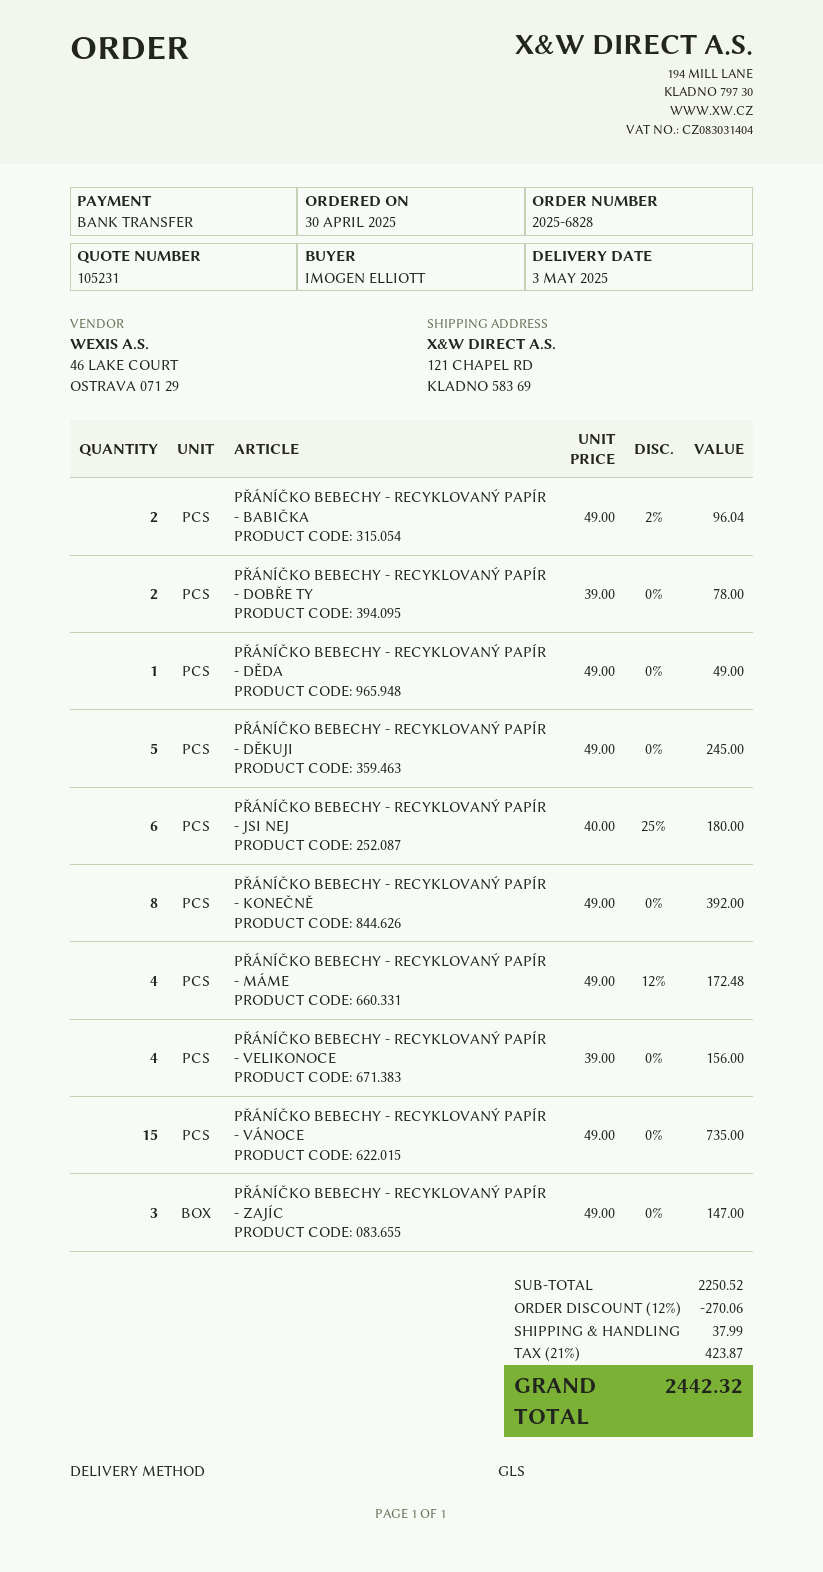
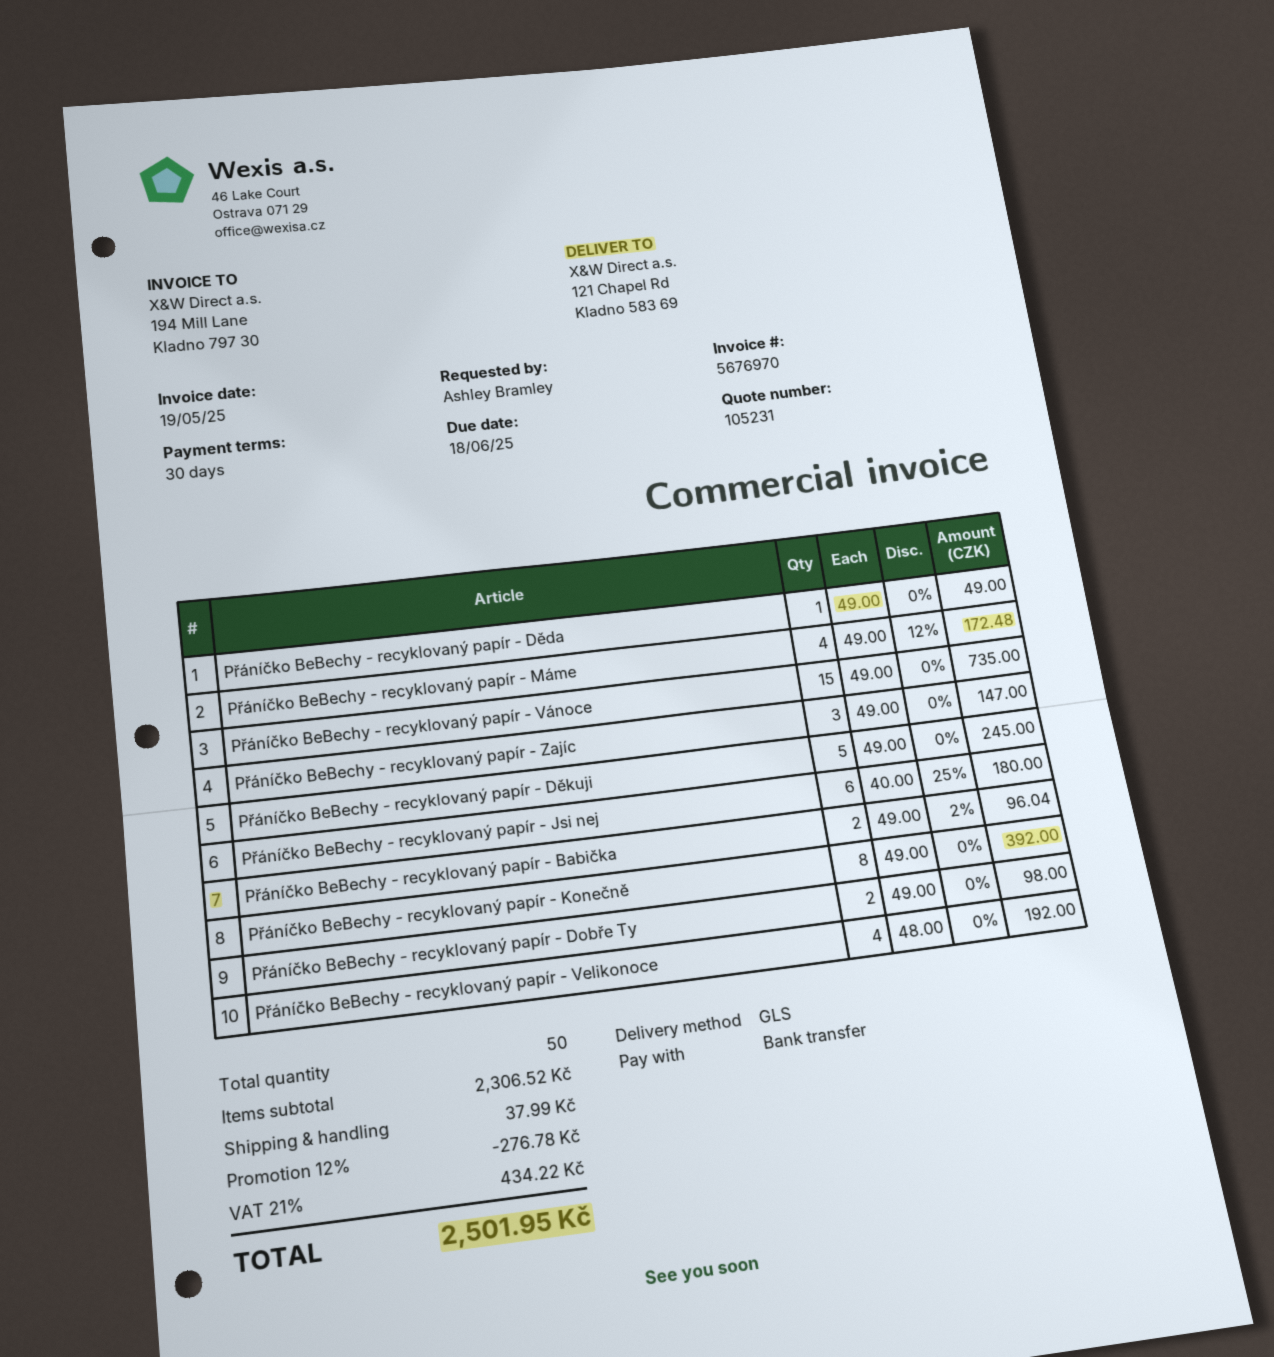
ordered by: IMOGEN ELLIOTT -> Ashley Bramley
PŘÁNÍČKO BEBECHY - RECYKLOVANÝ PAPÍR - DOBŘE TY: 2 x 39.00 = 78.00 -> 2 x 49.00 = 98.00
PŘÁNÍČKO BEBECHY - RECYKLOVANÝ PAPÍR - VELIKONOCE: 4 x 39.00 = 156.00 -> 4 x 48.00 = 192.00
subtotal: 2250.52 -> 2306.52
discount: 12% = 270.06 -> 12% = 276.78
tax: 21% = 423.87 -> 21% = 434.22
total: 2442.32 -> 2501.95

